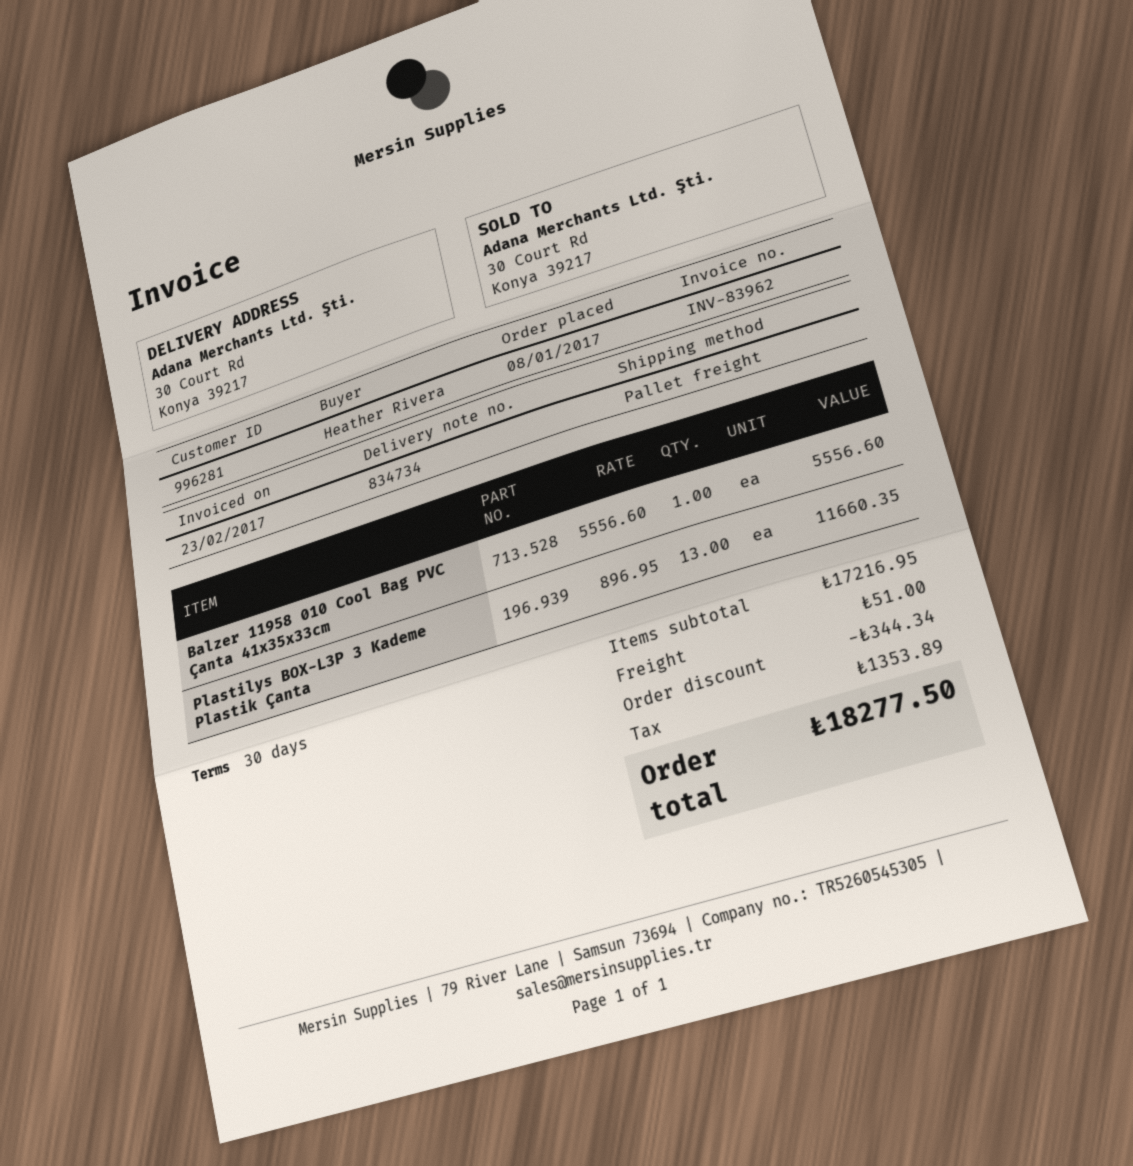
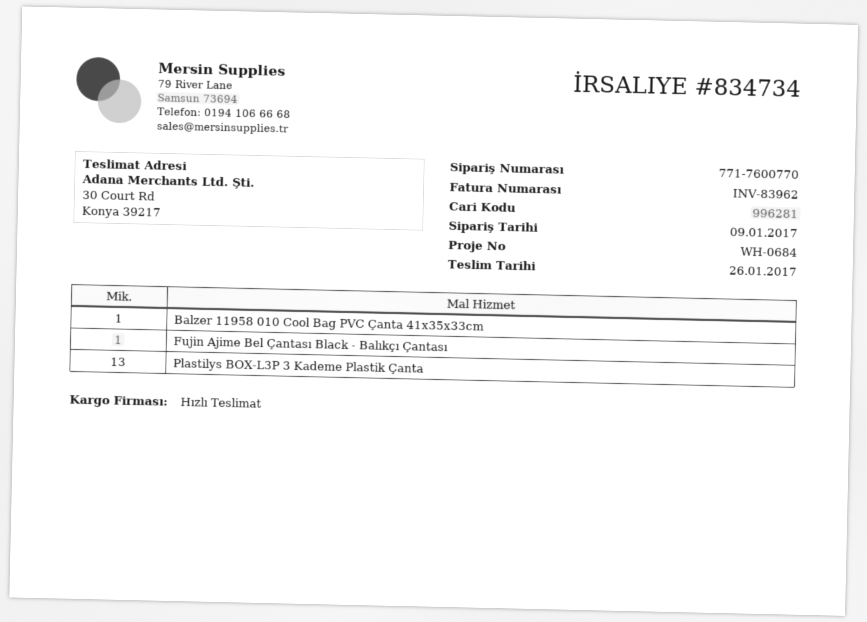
order date: 2017-01-08 -> 2017-01-09
shipping method: pallet freight -> express
Fujin Ajime Bel Çantası Black - Balıkçı Çantası: none -> 1

